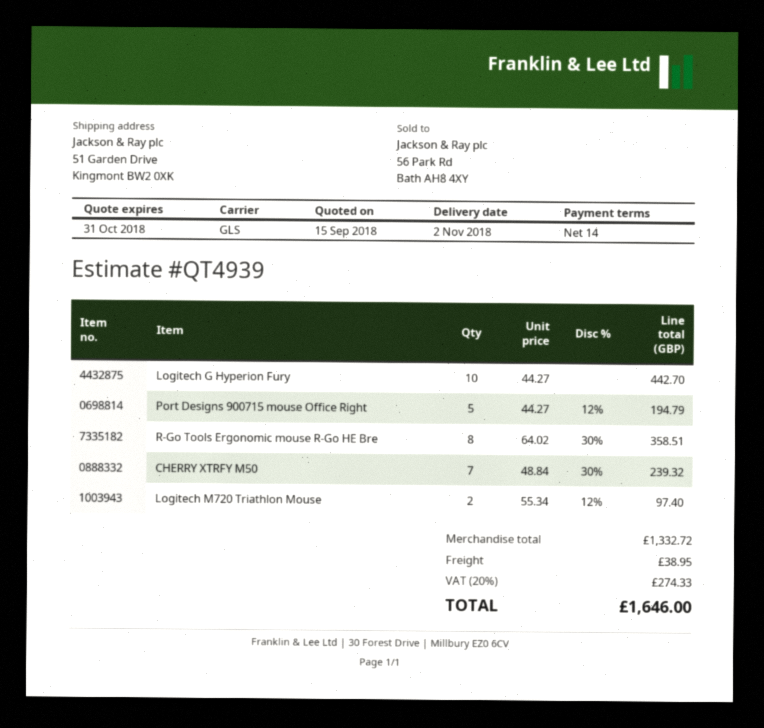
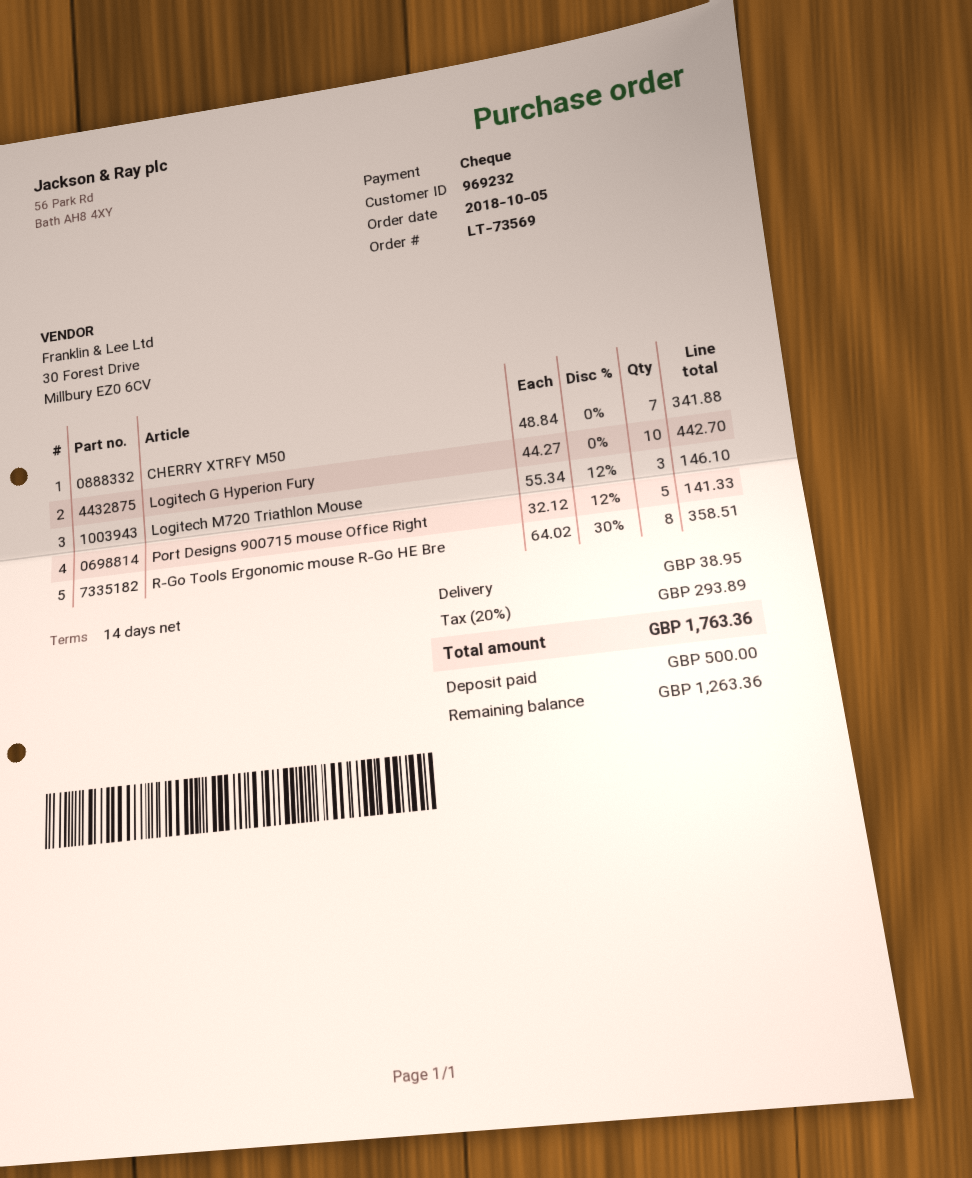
Port Designs 900715 mouse Office Right: 5 x 44.27 - 12% = 194.79 -> 5 x 32.12 - 12% = 141.33
CHERRY XTRFY M50: 7 x 48.84 - 30% = 239.32 -> 7 x 48.84 = 341.88
Logitech M720 Triathlon Mouse: 2 x 55.34 - 12% = 97.40 -> 3 x 55.34 - 12% = 146.10
tax: 20% = 274.33 -> 20% = 293.89
total: 1646.00 -> 1763.36

